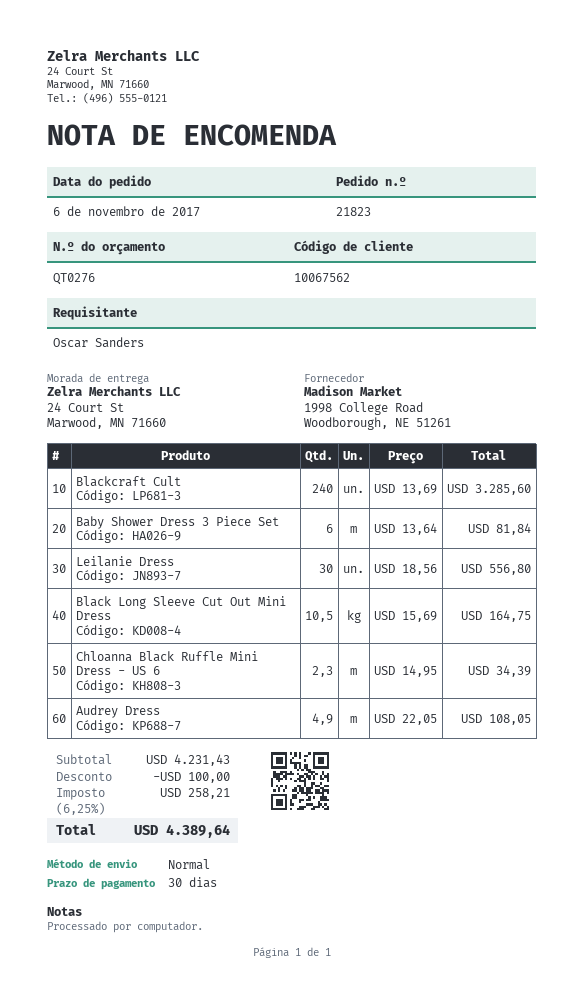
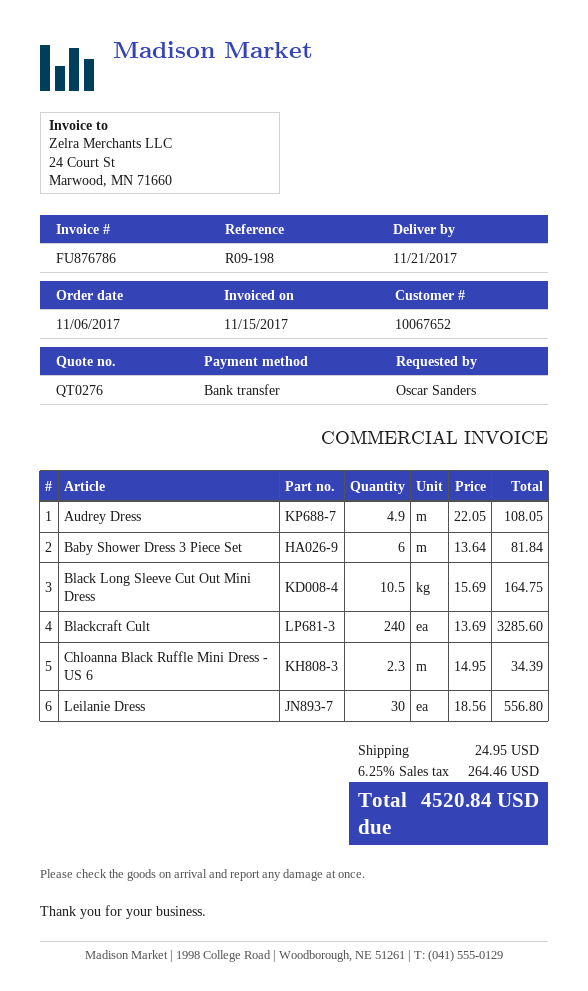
customer number: 10067562 -> 10067652
discount: 100.00 -> none
shipping: none -> 24.95
tax: 6.25% = 258.21 -> 6.25% = 264.46
total: 4389.64 -> 4520.84

